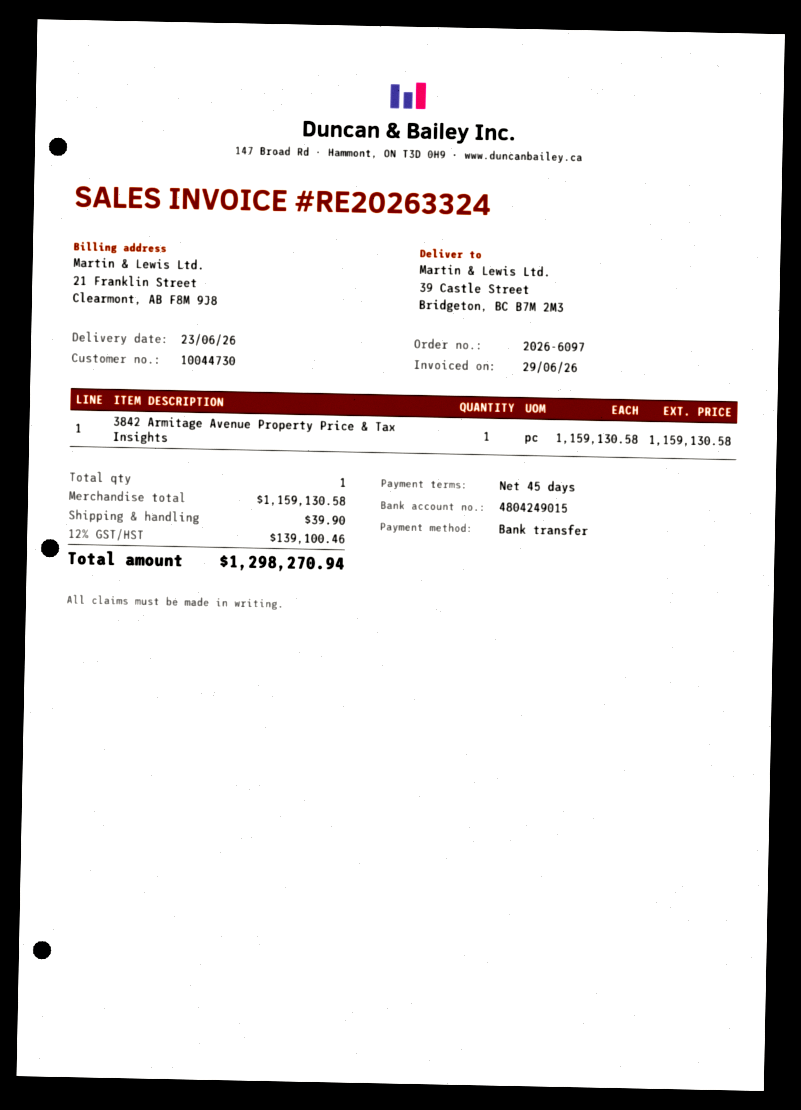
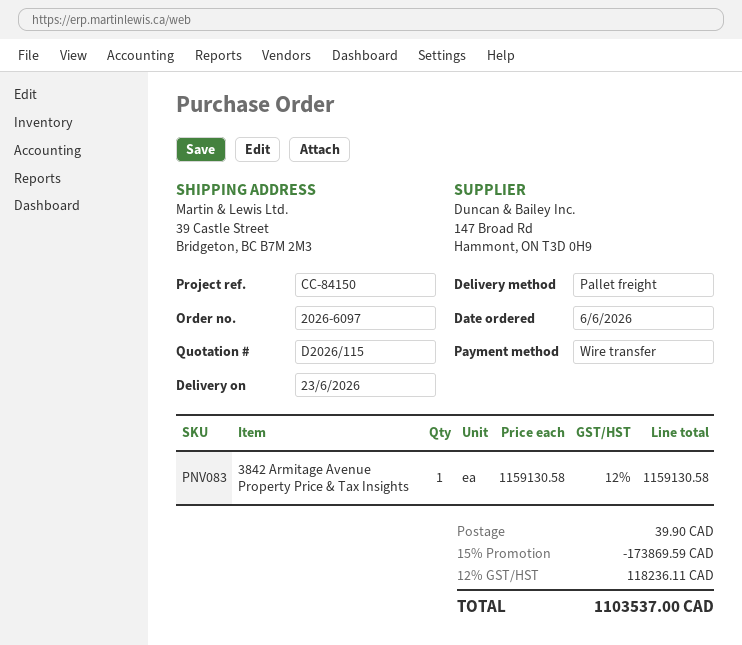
discount: none -> 15% = 173869.59
tax: 12% = 139100.46 -> 12% = 118236.11
total: 1298270.94 -> 1103537.00

